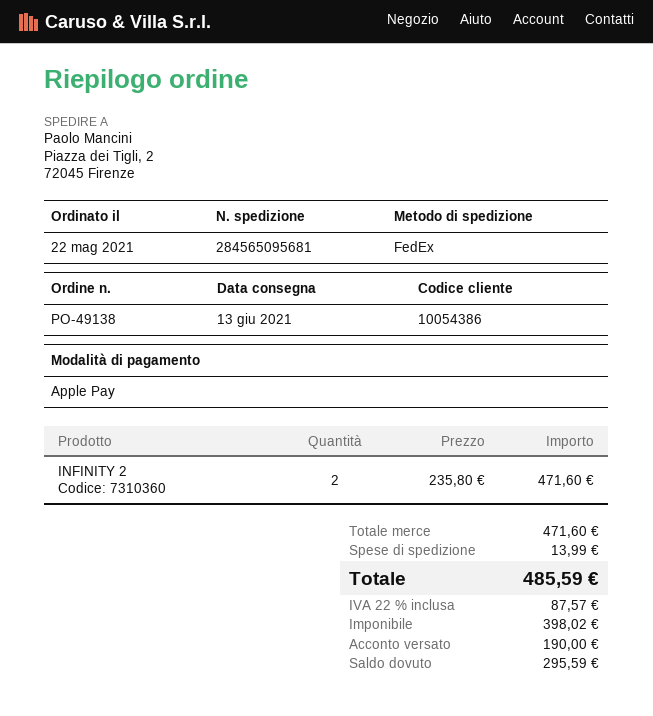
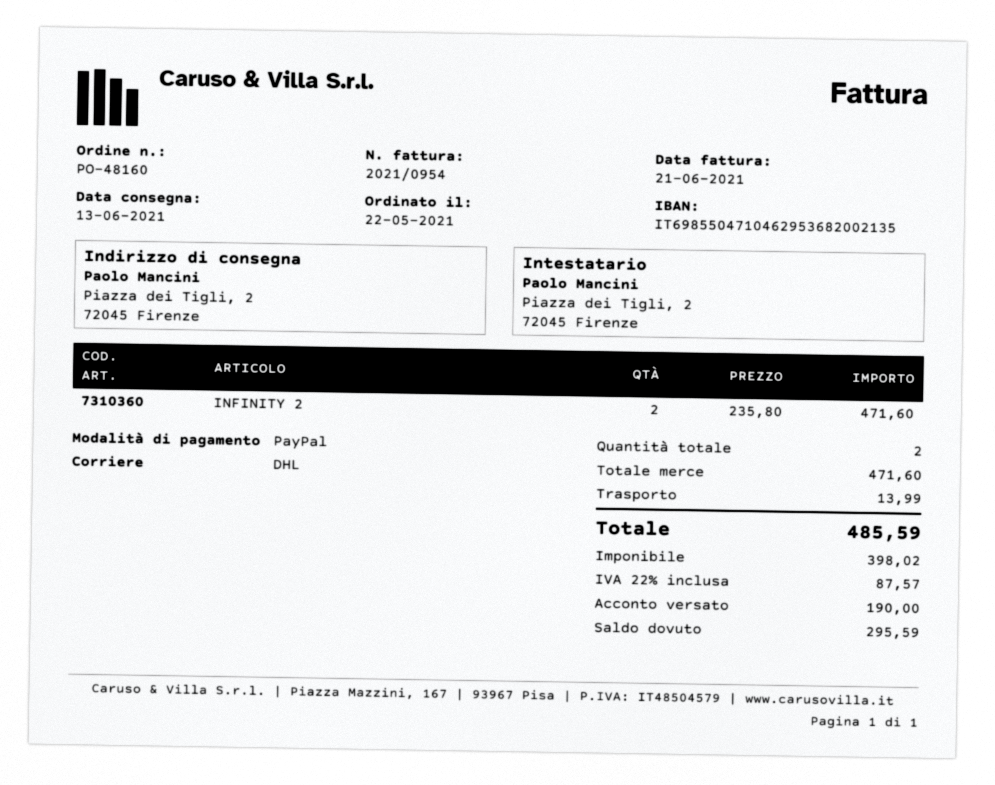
order number: PO-49138 -> PO-48160
payment method: Apple Pay -> PayPal
shipping method: FedEx -> DHL

